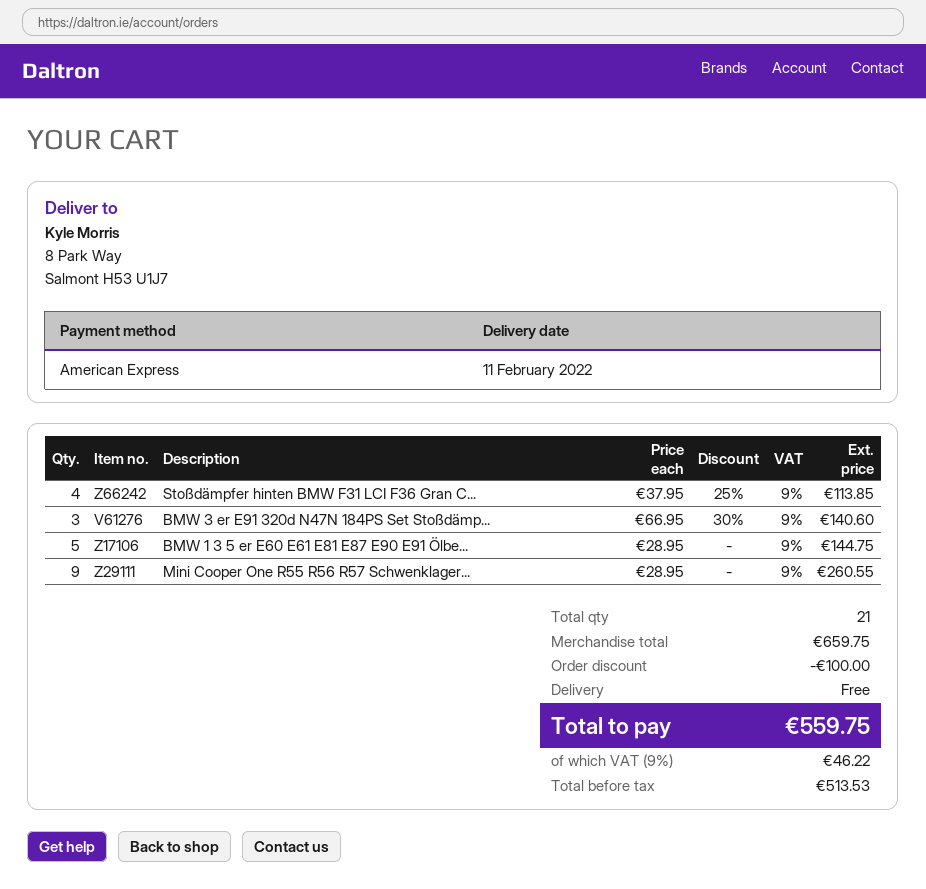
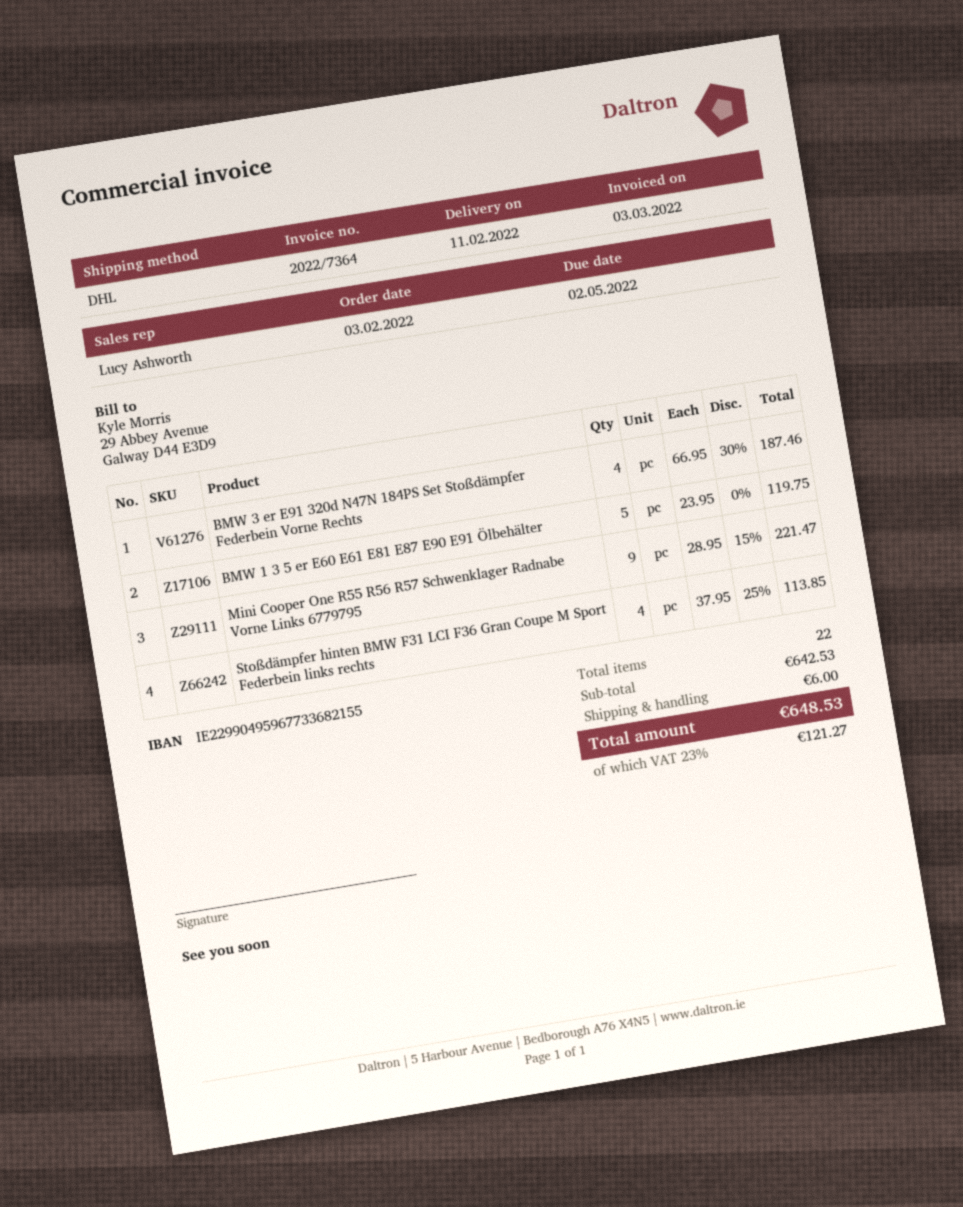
BMW 3 er E91 320d N47N 184PS Set Stoßdämp...: 3 x 66.95 - 30% = 140.60 -> 4 x 66.95 - 30% = 187.46
BMW 1 3 5 er E60 E61 E81 E87 E90 E91 Ölbe...: 5 x 28.95 = 144.75 -> 5 x 23.95 = 119.75
Mini Cooper One R55 R56 R57 Schwenklager...: 9 x 28.95 = 260.55 -> 9 x 28.95 - 15% = 221.47
total quantity: 21 -> 22
subtotal: 659.75 -> 642.53
discount: 100.00 -> none
shipping: 0.00 -> 6.00
tax: 9% = 46.22 -> 23% = 121.27
total: 559.75 -> 648.53

